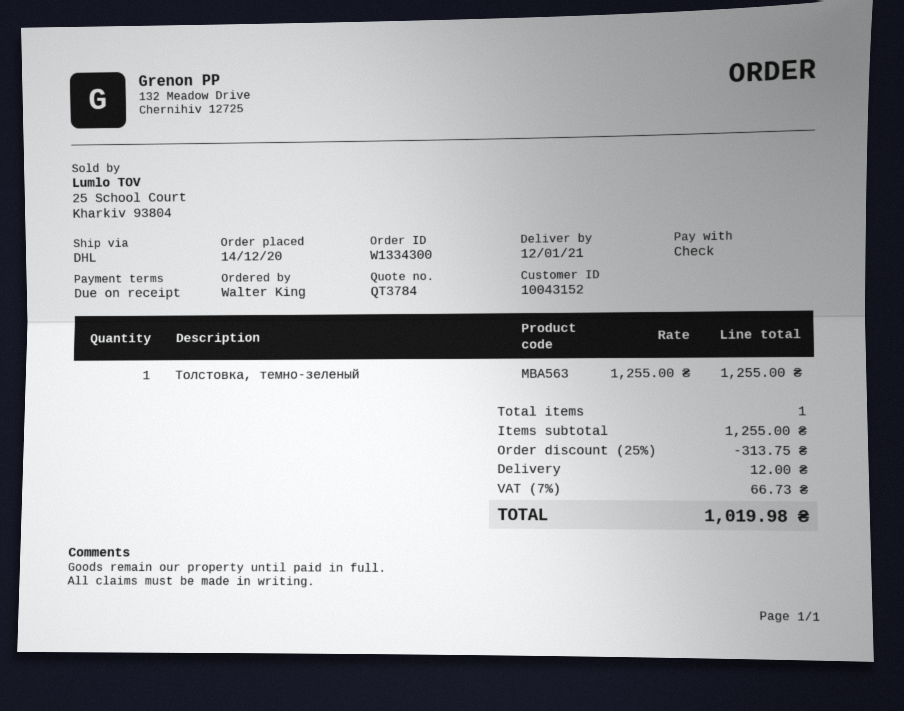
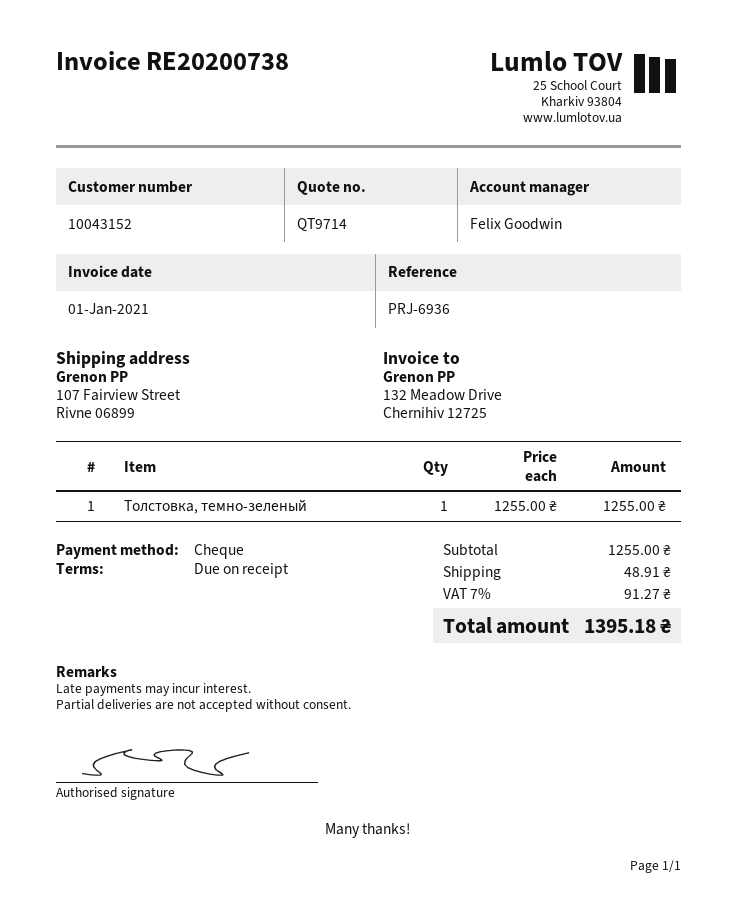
quote number: QT3784 -> QT9714
discount: 25% = 313.75 -> none
shipping: 12.00 -> 48.91
tax: 7% = 66.73 -> 7% = 91.27
total: 1019.98 -> 1395.18

